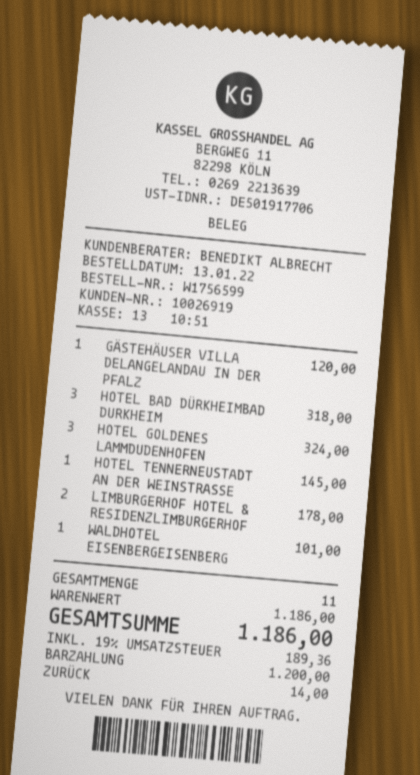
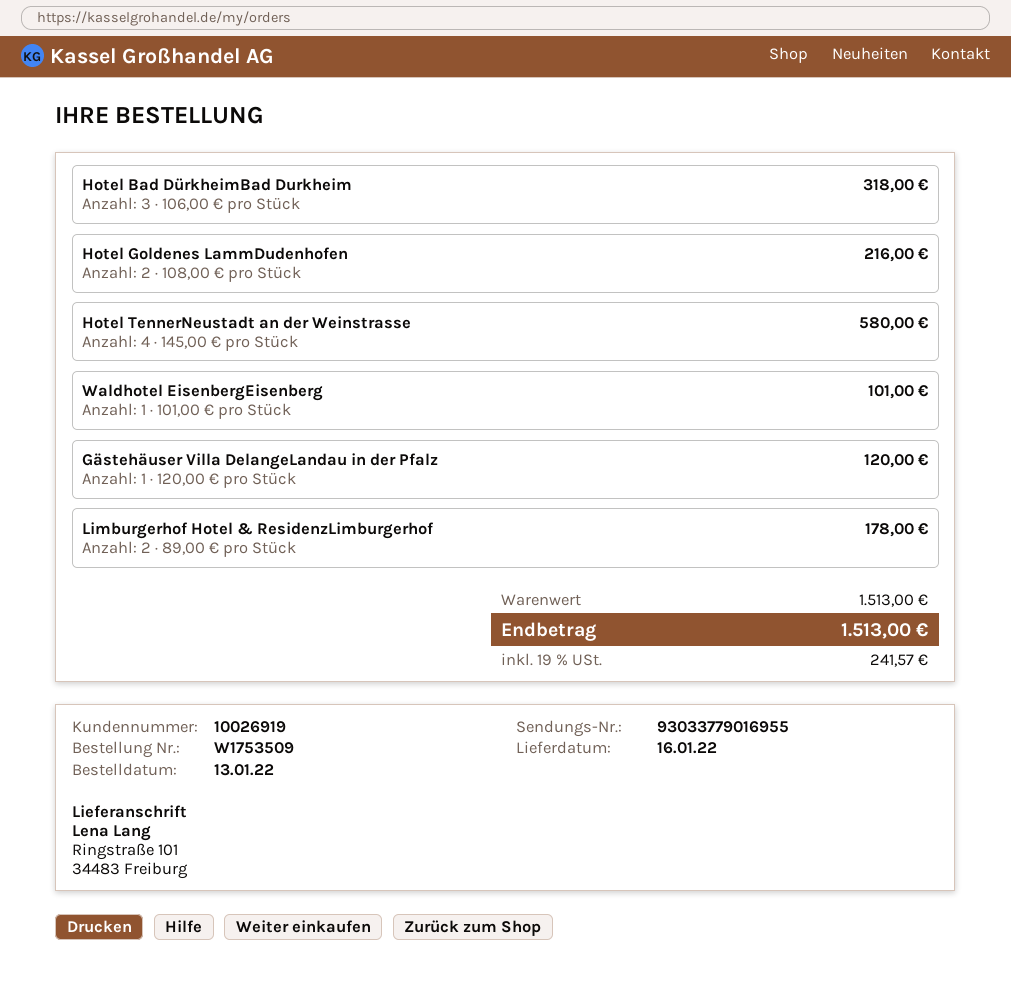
order number: W1756599 -> W1753509
HOTEL GOLDENES LAMMDUDENHOFEN: 3 for 324.00 -> 2 for 216.00
HOTEL TENNERNEUSTADT AN DER WEINSTRASSE: 1 for 145.00 -> 4 for 580.00
subtotal: 1186.00 -> 1513.00
tax: 19% = 189.36 -> 19% = 241.57
total: 1186.00 -> 1513.00

